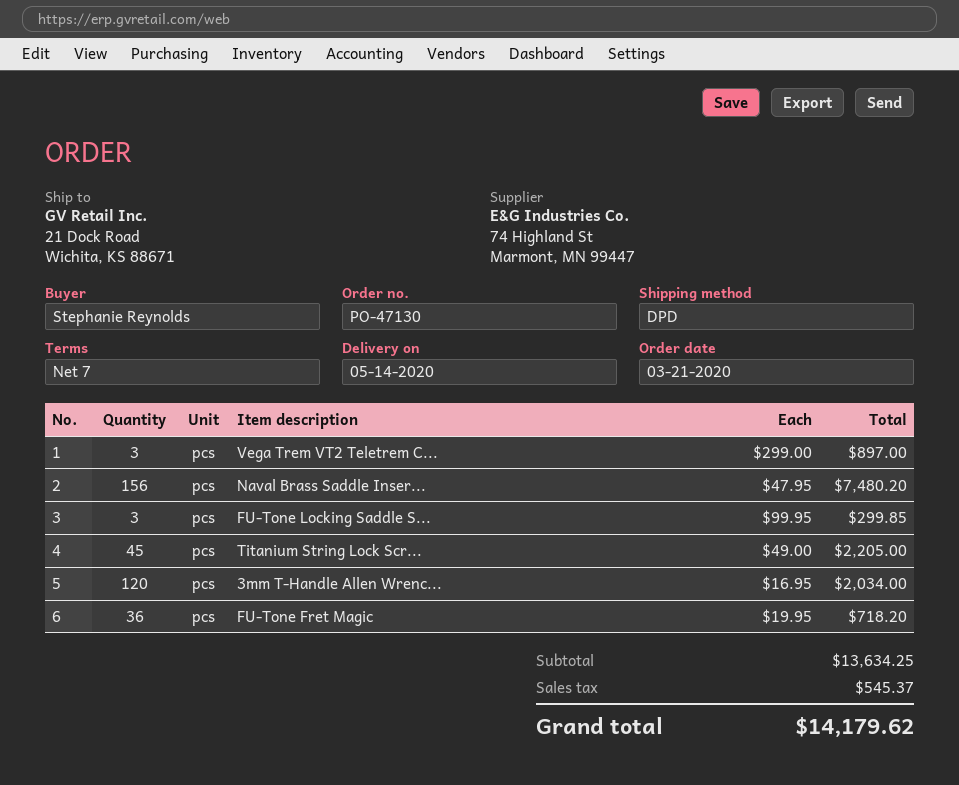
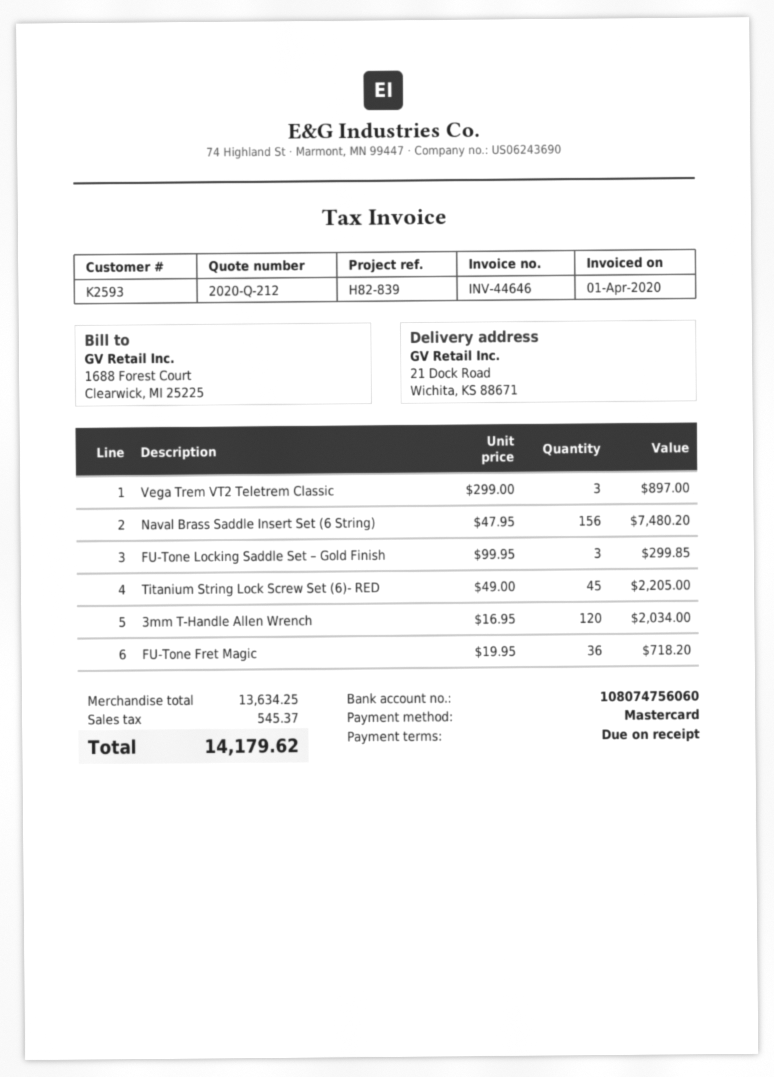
payment terms: 7 days -> on receipt

